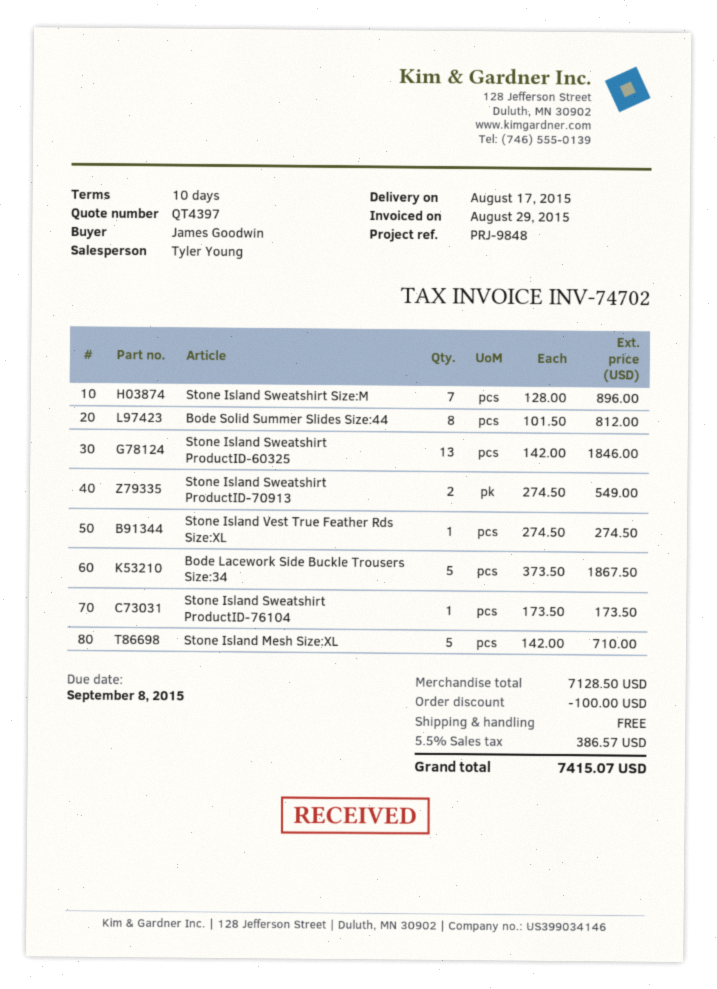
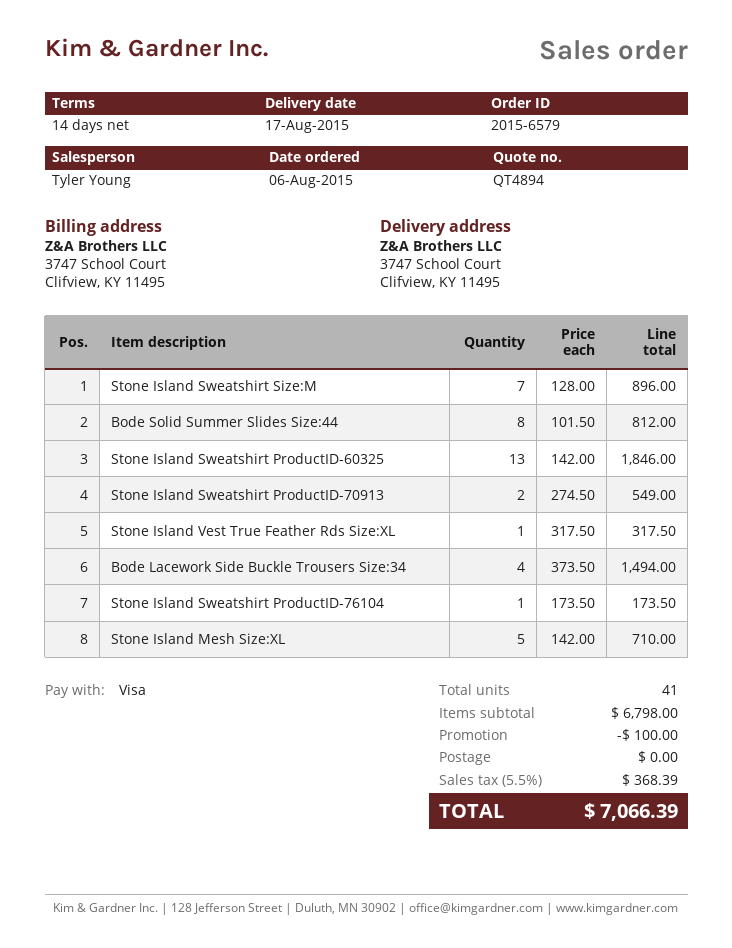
quote number: QT4397 -> QT4894
payment terms: 10 days -> 14 days
Stone Island Vest True Feather Rds Size:XL: 1 x 274.50 = 274.50 -> 1 x 317.50 = 317.50
Bode Lacework Side Buckle Trousers Size:34: 5 x 373.50 = 1867.50 -> 4 x 373.50 = 1494.00
subtotal: 7128.50 -> 6798.00
tax: 5.5% = 386.57 -> 5.5% = 368.39
total: 7415.07 -> 7066.39

